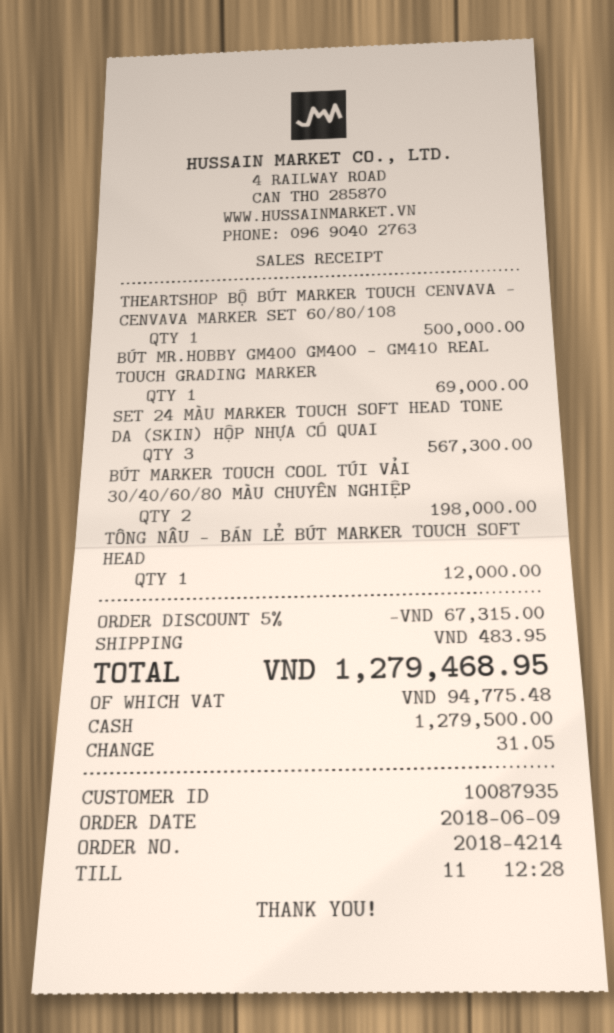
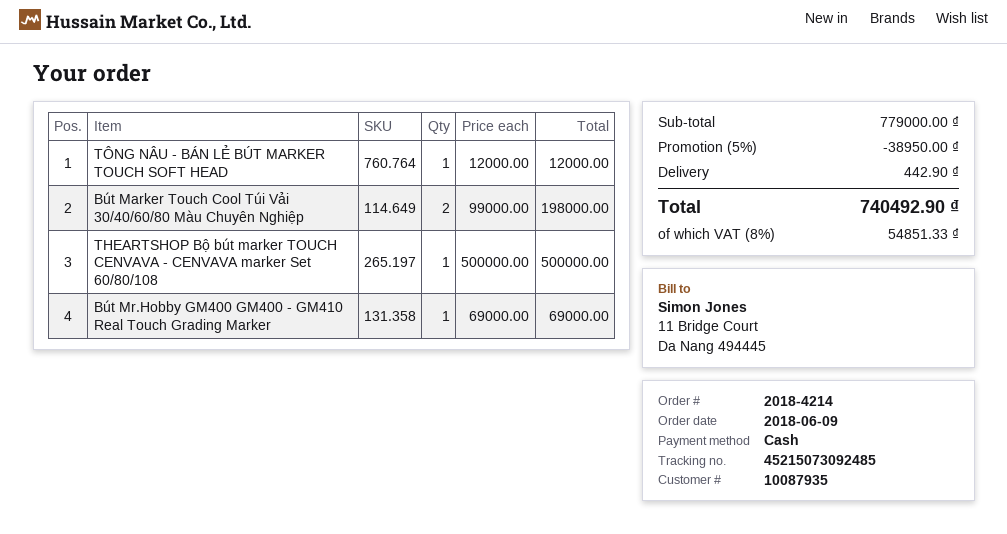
SET 24 MÀU MARKER TOUCH SOFT HEAD TONE DA (SKIN) HỘP NHỰA CÓ QUAI: 3 for 567300.00 -> none
discount: 5% = 67315.00 -> 5% = 38950.00
shipping: 483.95 -> 442.90
tax: 94775.48 -> 54851.33
total: 1279468.95 -> 740492.90

